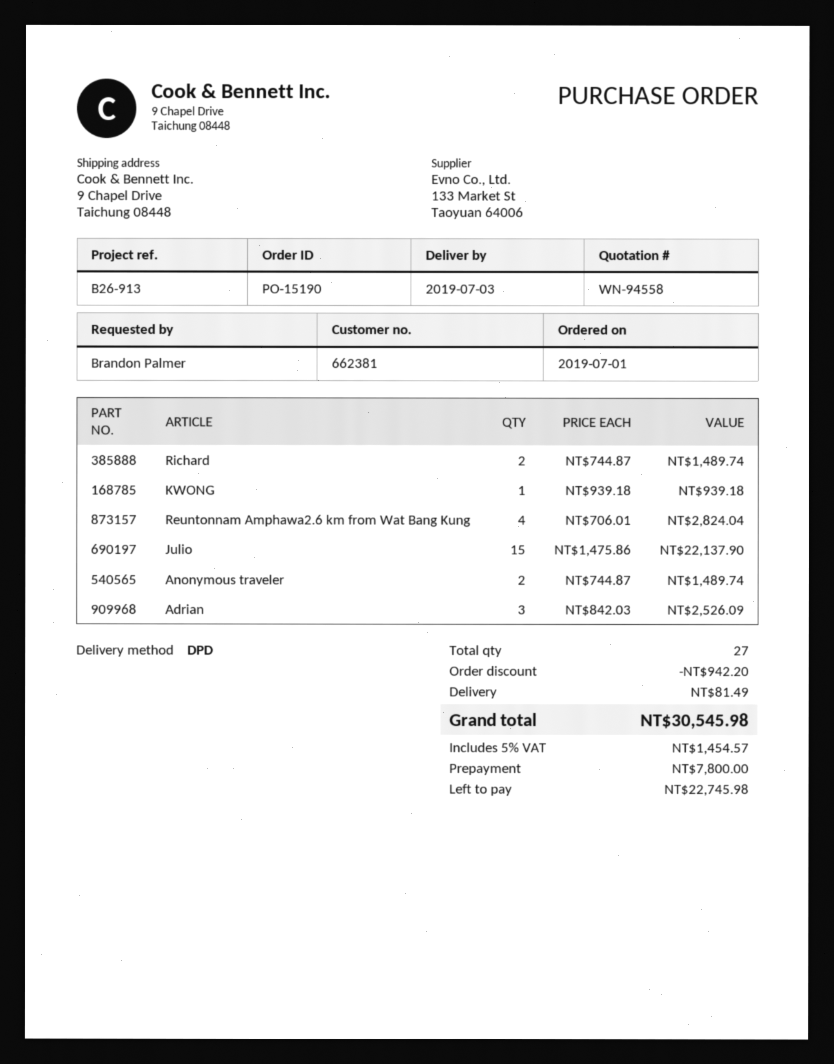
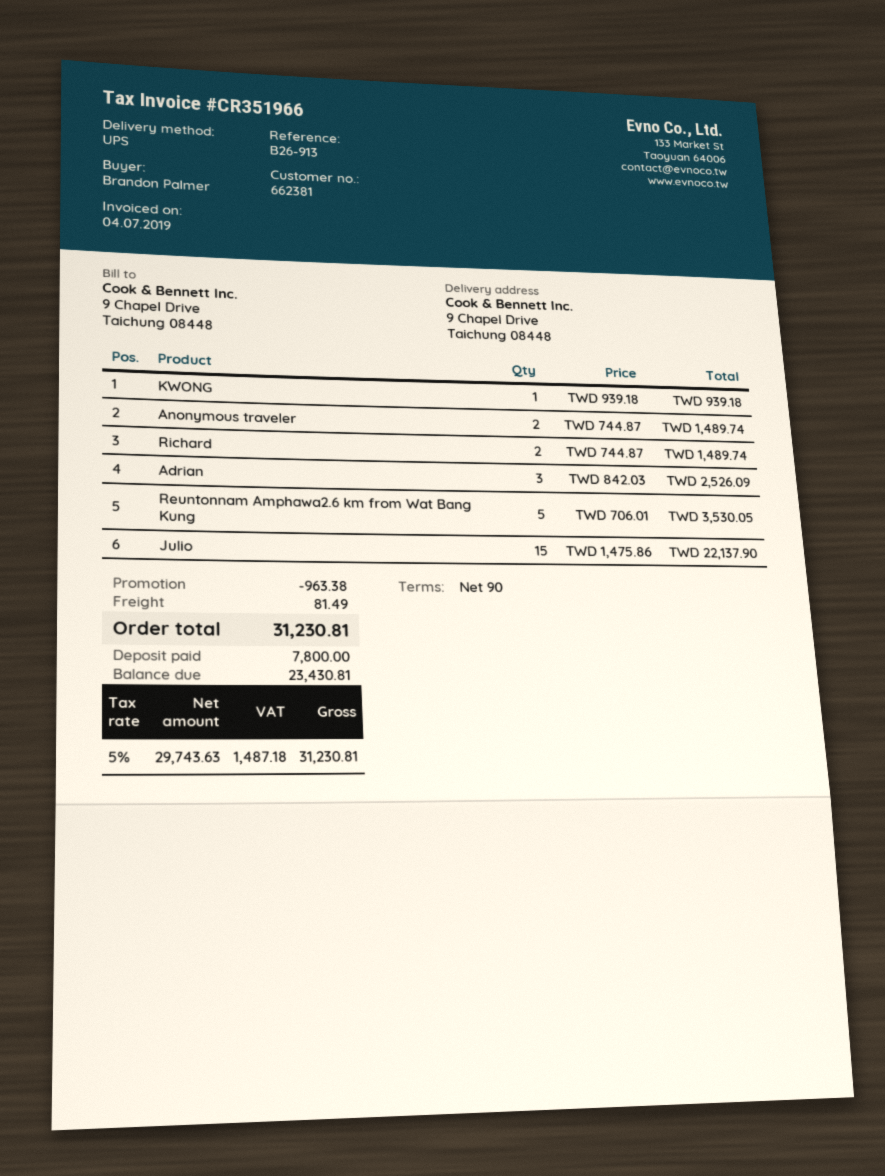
shipping method: DPD -> UPS
Reuntonnam Amphawa2.6 km from Wat Bang Kung: 4 x 706.01 = 2824.04 -> 5 x 706.01 = 3530.05
discount: 942.20 -> 963.38
tax: 5% = 1454.57 -> 5% = 1487.18
total: 30545.98 -> 31230.81
balance: 22745.98 -> 23430.81

